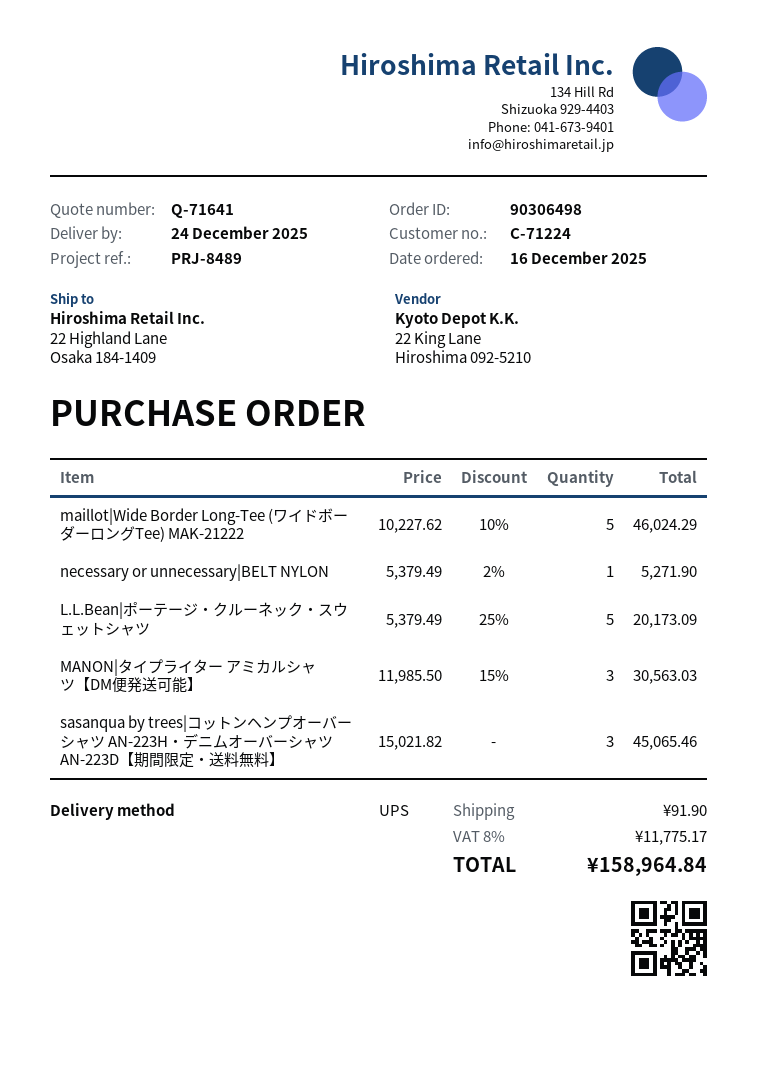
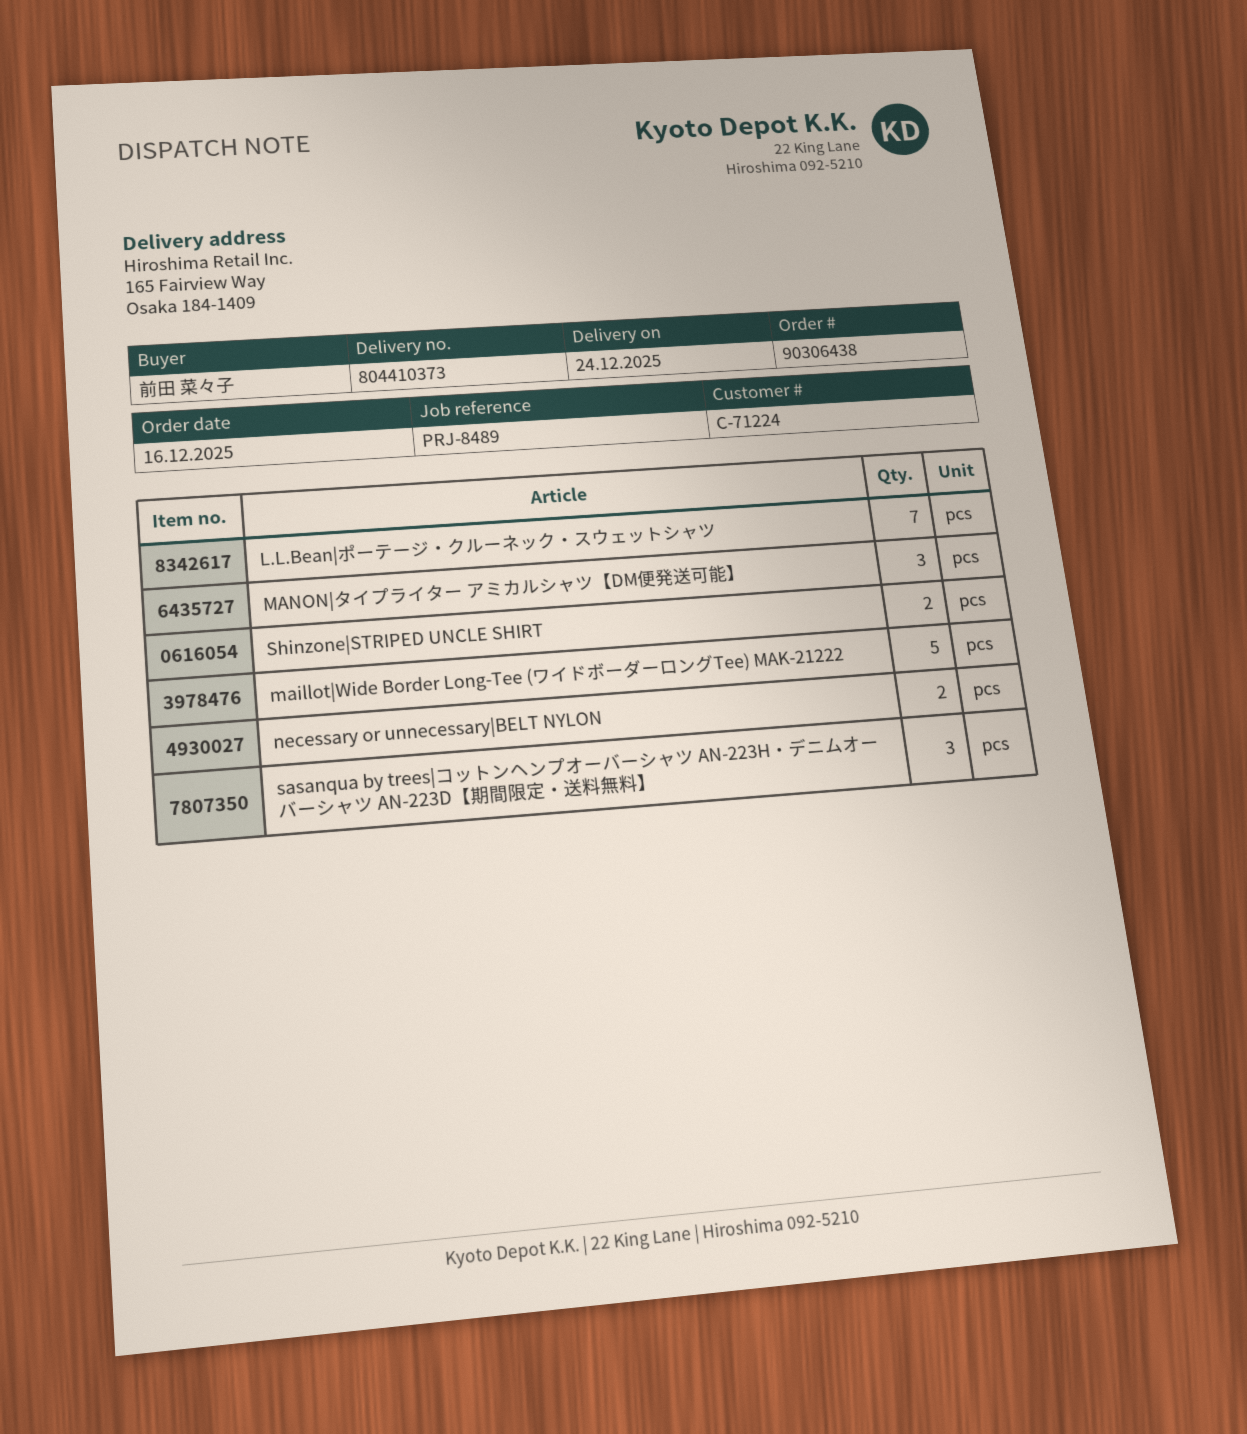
order number: 90306498 -> 90306438
ship to: 22 Highland Lane, Osaka 184-1409 -> 165 Fairview Way, Osaka 184-1409
necessary or unnecessary|BELT NYLON: 1 -> 2
L.L.Bean|ポーテージ・クルーネック・スウェットシャツ: 5 -> 7
Shinzone|STRIPED UNCLE SHIRT: none -> 2

